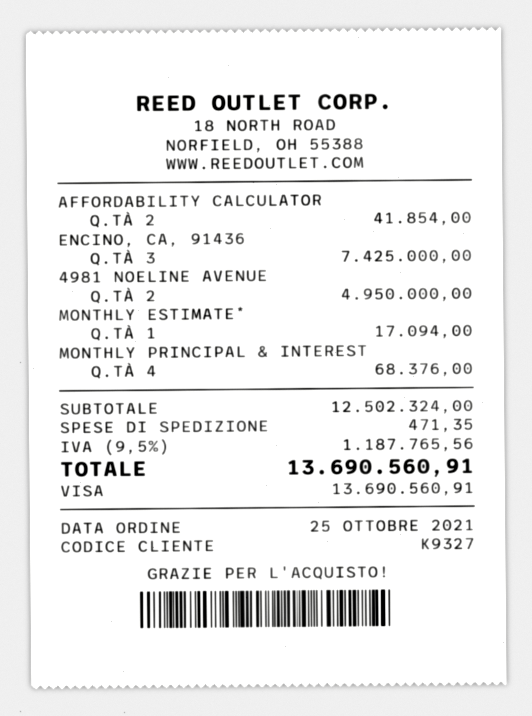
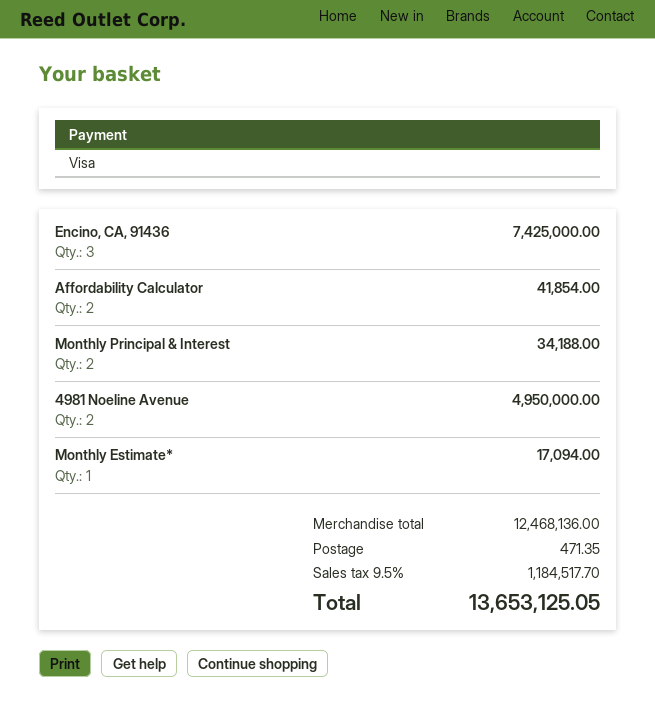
MONTHLY PRINCIPAL & INTEREST: 4 for 68376.00 -> 2 for 34188.00
subtotal: 12502324.00 -> 12468136.00
tax: 9.5% = 1187765.56 -> 9.5% = 1184517.70
total: 13690560.91 -> 13653125.05

